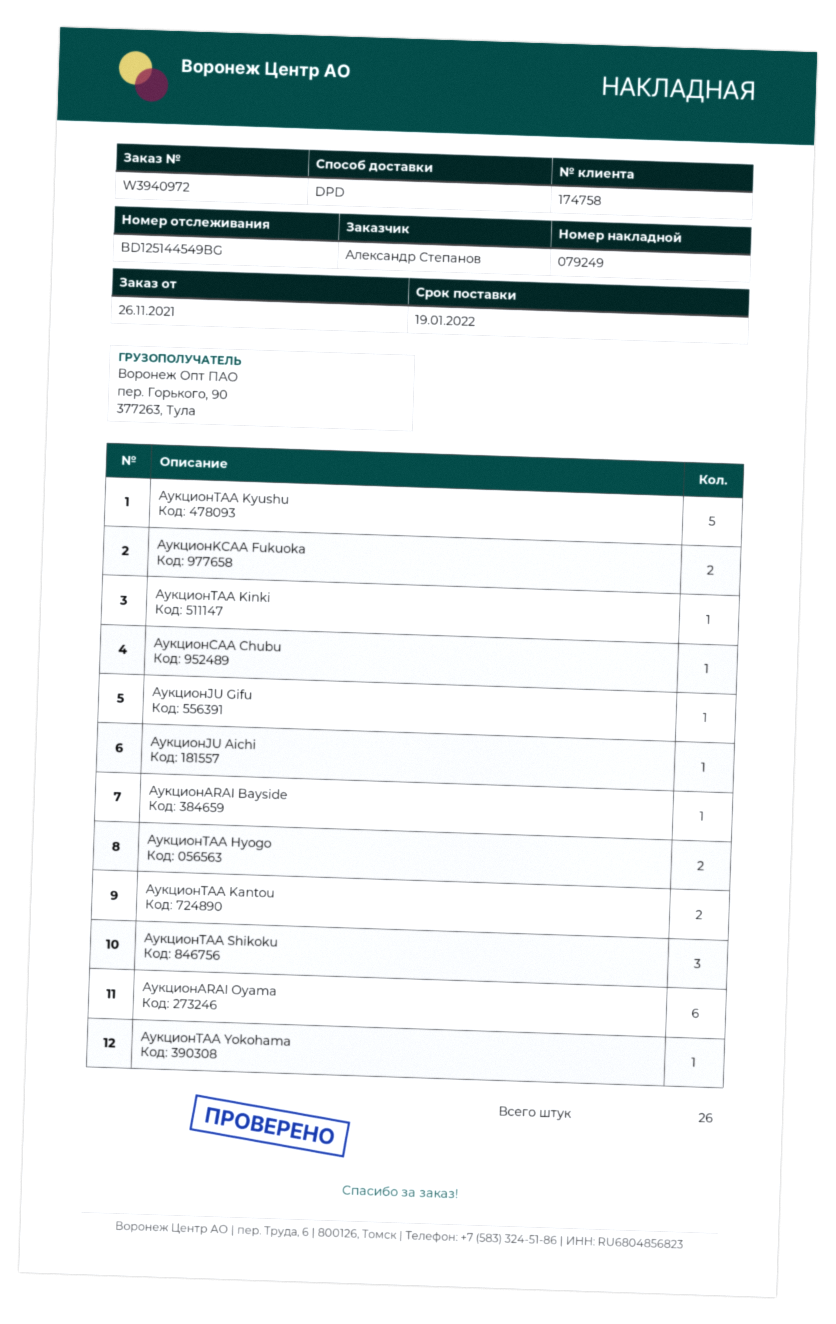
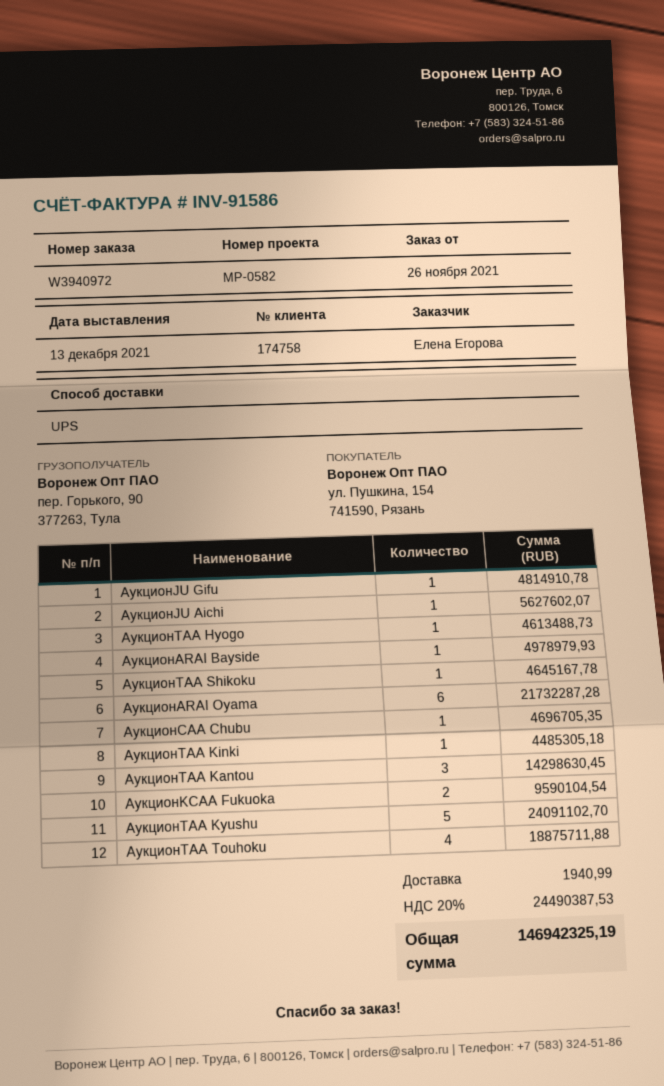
ordered by: Александр Степанов -> Елена Егорова
shipping method: DPD -> UPS
АукционTAA Hyogo: 2 -> 1
АукционTAA Kantou: 2 -> 3
АукционTAA Shikoku: 3 -> 1
АукционTAA Yokohama: 1 -> none
АукционTAA Touhoku: none -> 4

